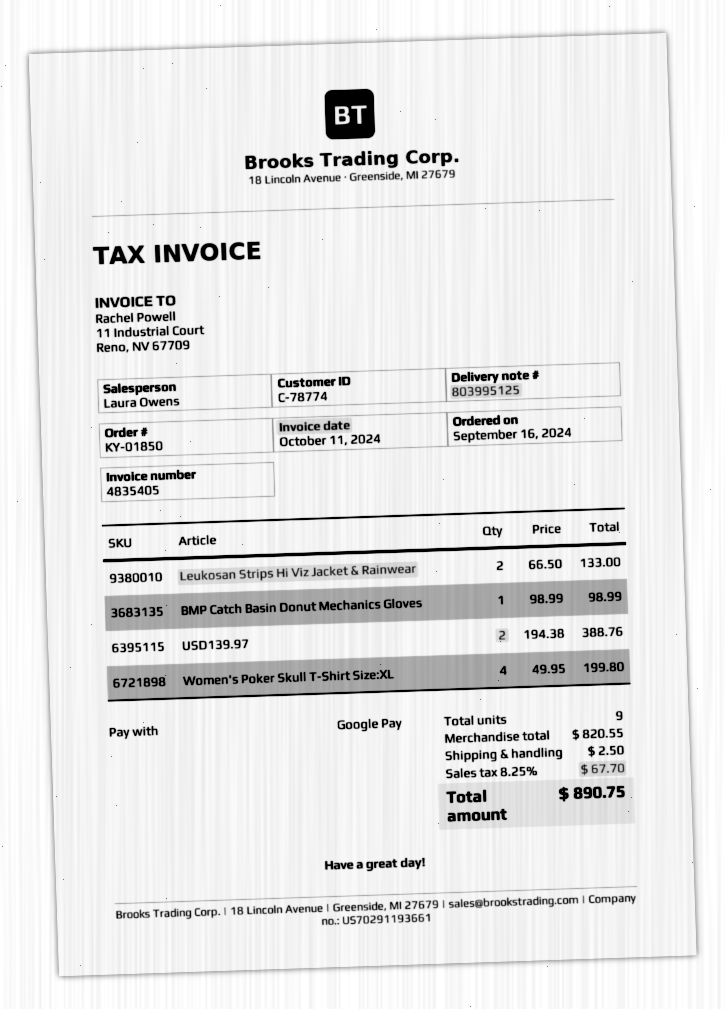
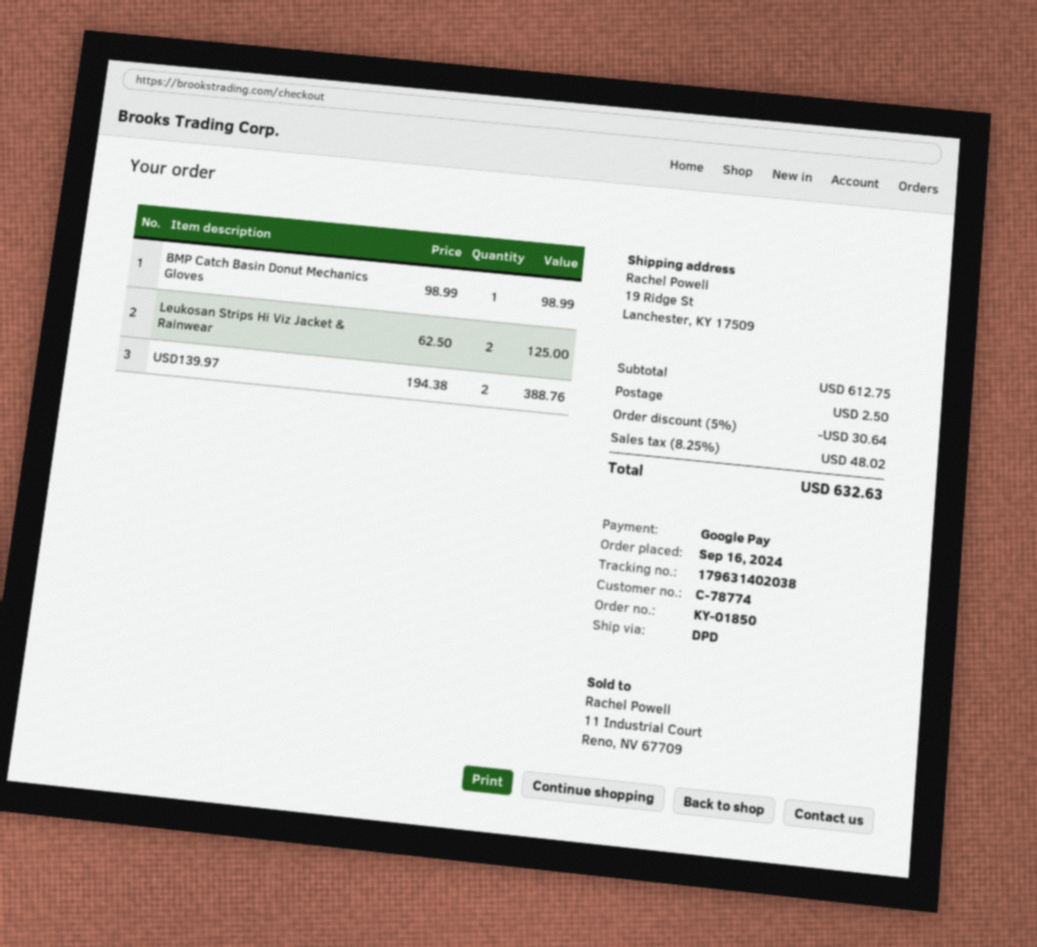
Leukosan Strips Hi Viz Jacket & Rainwear: 2 x 66.50 = 133.00 -> 2 x 62.50 = 125.00
Women's Poker Skull T-Shirt Size:XL: 4 x 49.95 = 199.80 -> none
subtotal: 820.55 -> 612.75
discount: none -> 5% = 30.64
tax: 8.25% = 67.70 -> 8.25% = 48.02
total: 890.75 -> 632.63

